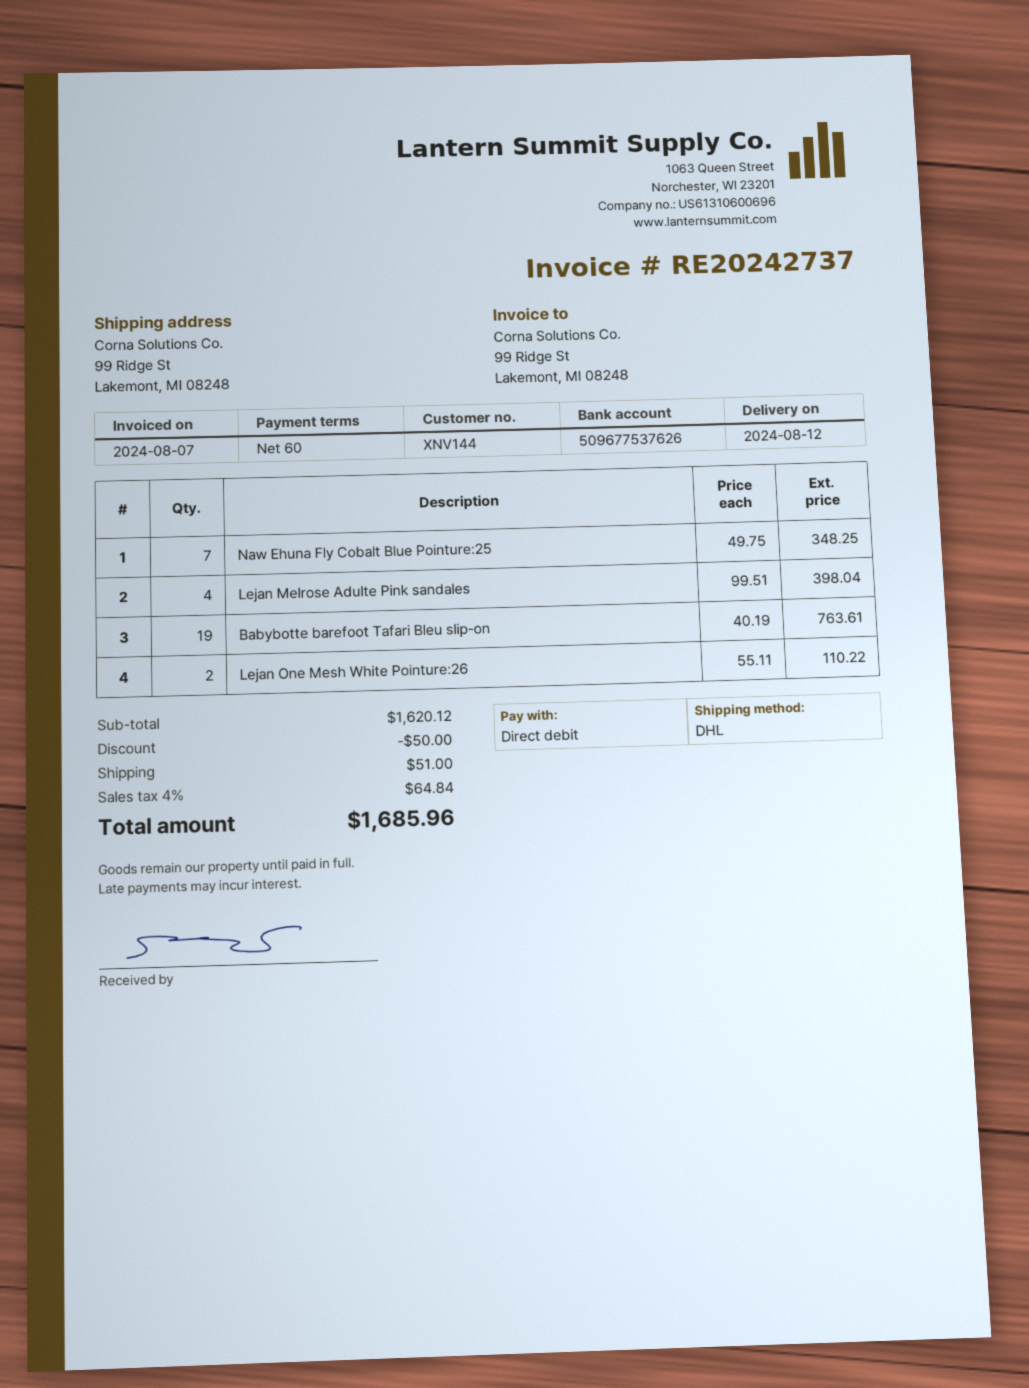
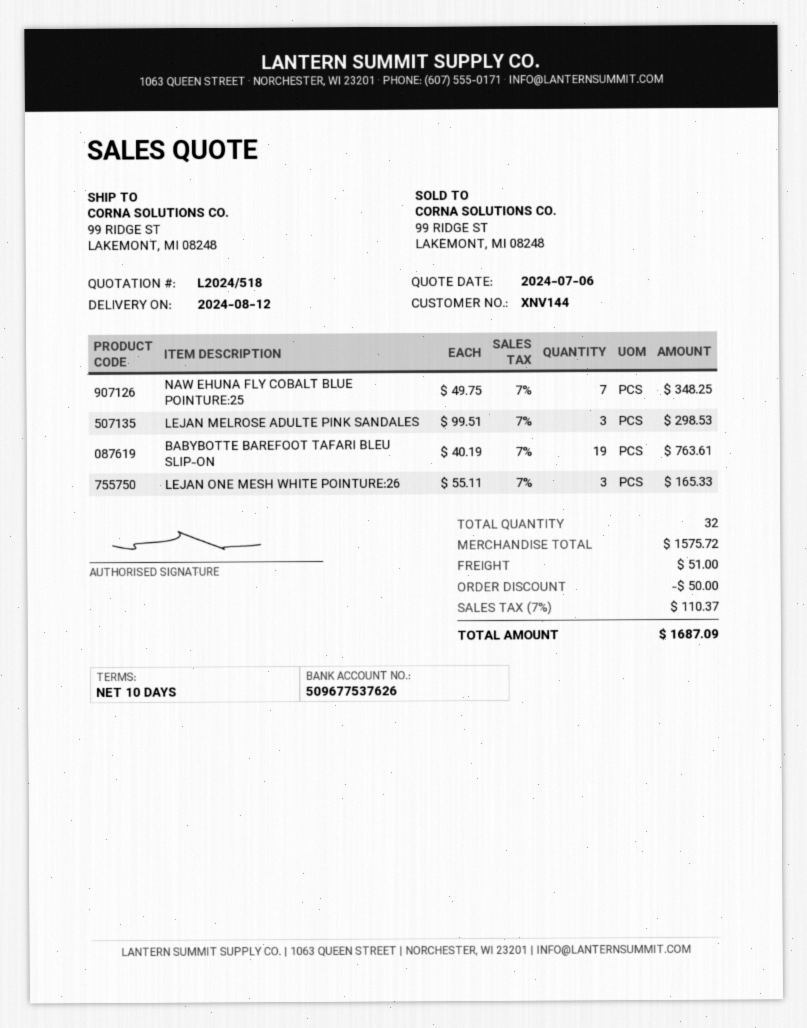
payment terms: 60 days -> 10 days
Lejan Melrose Adulte Pink sandales: 4 x 99.51 = 398.04 -> 3 x 99.51 = 298.53
Lejan One Mesh White Pointure:26: 2 x 55.11 = 110.22 -> 3 x 55.11 = 165.33
subtotal: 1620.12 -> 1575.72
tax: 4% = 64.84 -> 7% = 110.37
total: 1685.96 -> 1687.09

